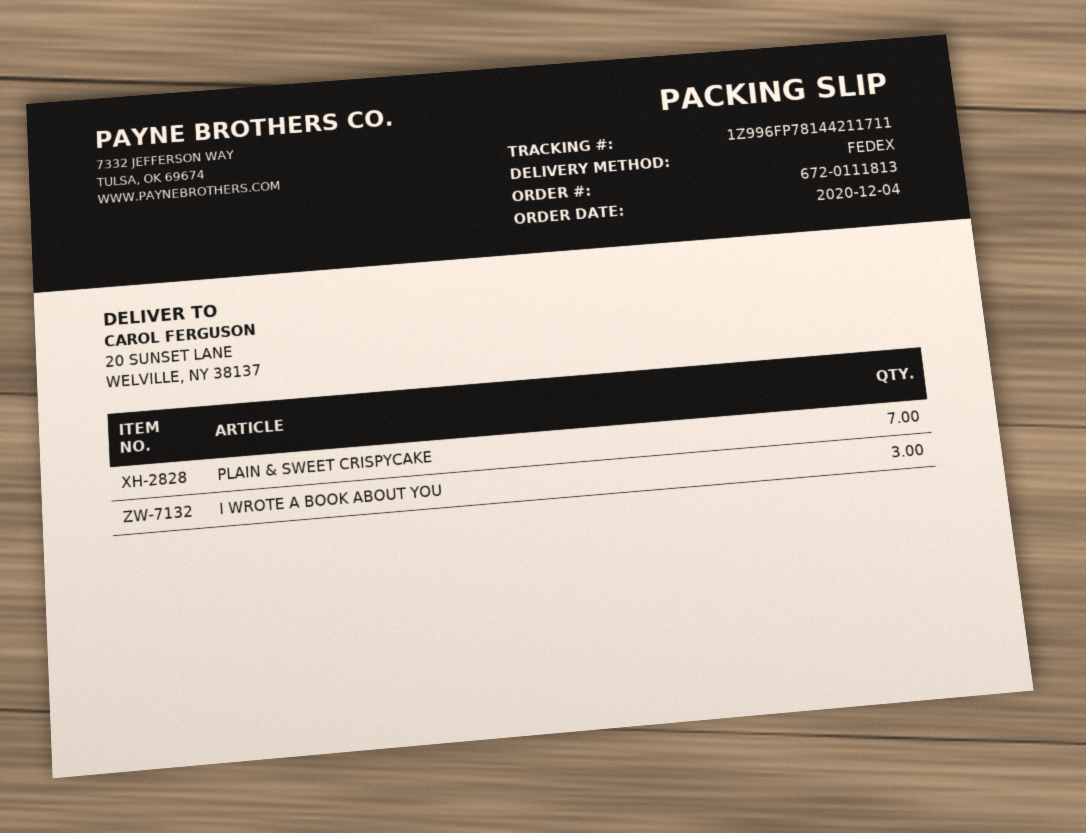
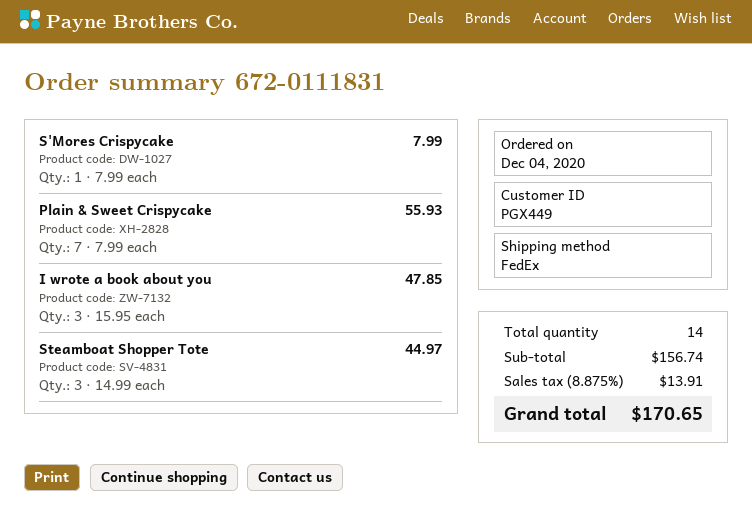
order number: 672-0111813 -> 672-0111831
S'Mores Crispycake: none -> 1
Steamboat Shopper Tote: none -> 3

